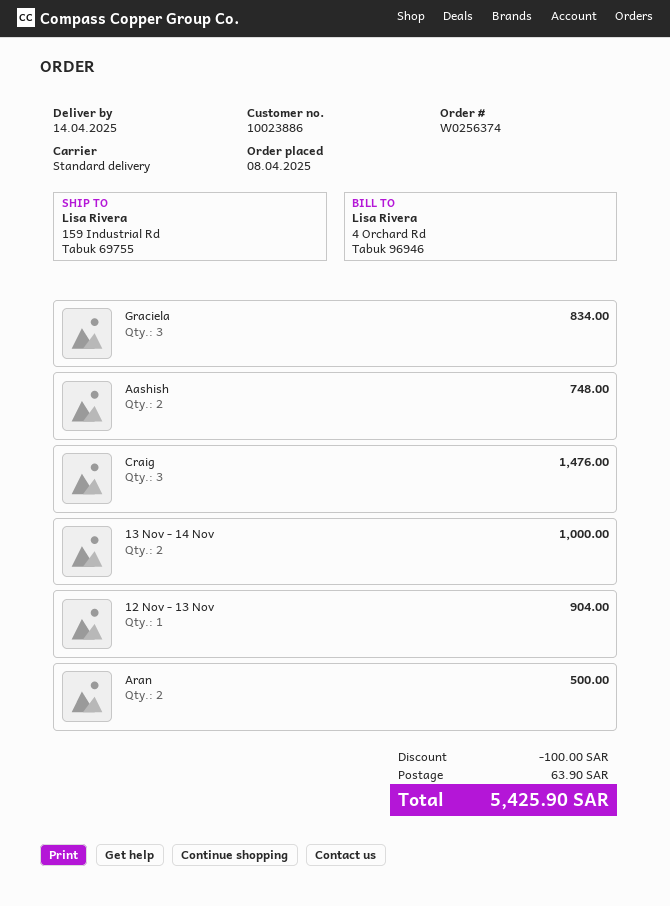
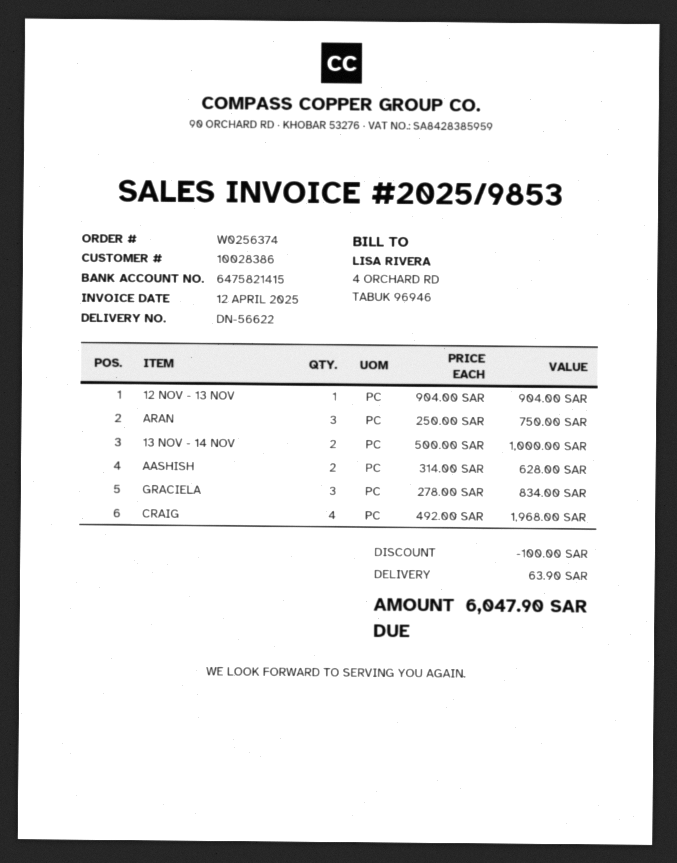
customer number: 10023886 -> 10028386
Aashish: 2 for 748.00 -> 2 for 628.00
Craig: 3 for 1476.00 -> 4 for 1968.00
Aran: 2 for 500.00 -> 3 for 750.00
total: 5425.90 -> 6047.90

